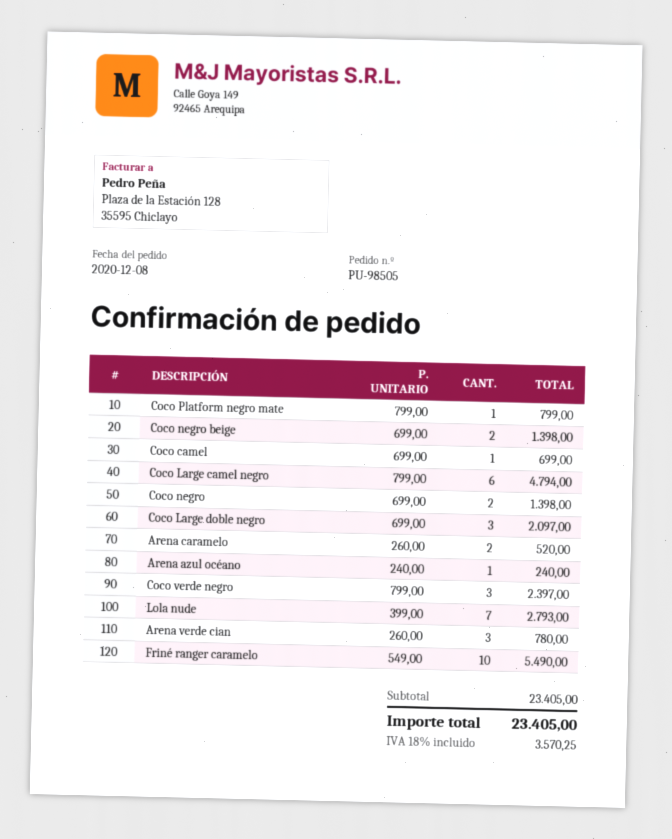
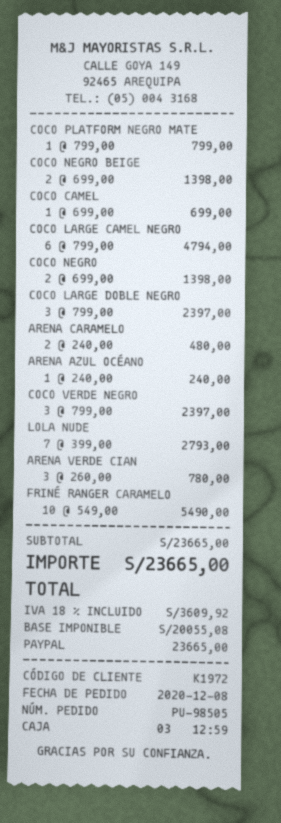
Coco Large doble negro: 3 x 699.00 = 2097.00 -> 3 x 799.00 = 2397.00
Arena caramelo: 2 x 260.00 = 520.00 -> 2 x 240.00 = 480.00
subtotal: 23405.00 -> 23665.00
tax: 18% = 3570.25 -> 18% = 3609.92
total: 23405.00 -> 23665.00

